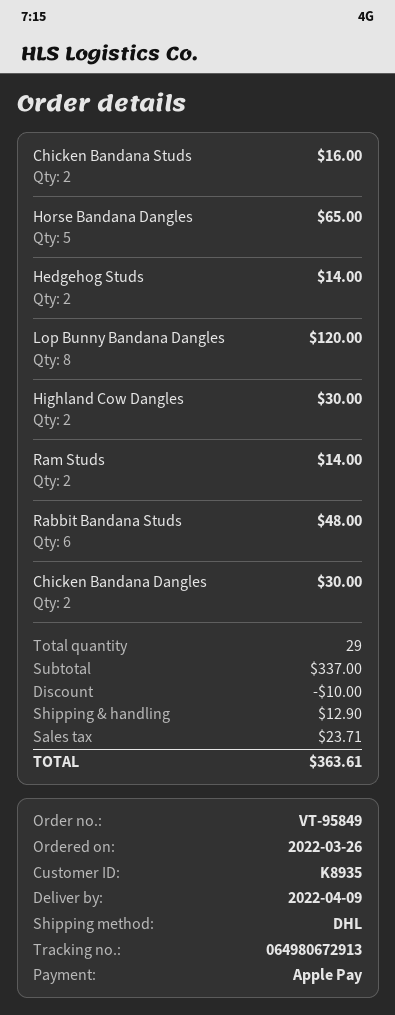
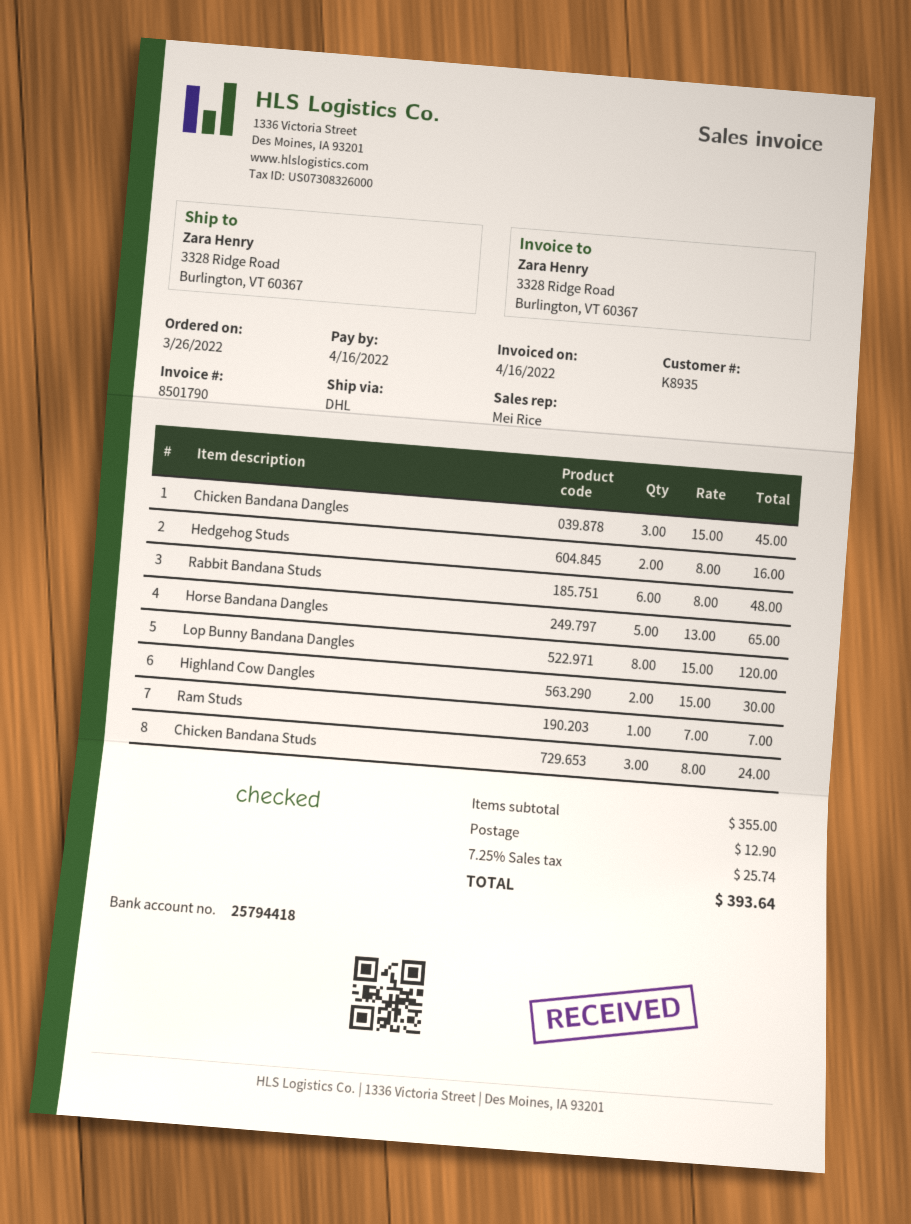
Chicken Bandana Studs: 2 for 16.00 -> 3 for 24.00
Hedgehog Studs: 2 for 14.00 -> 2 for 16.00
Ram Studs: 2 for 14.00 -> 1 for 7.00
Chicken Bandana Dangles: 2 for 30.00 -> 3 for 45.00
subtotal: 337.00 -> 355.00
discount: 10.00 -> none
tax: 23.71 -> 25.74
total: 363.61 -> 393.64

